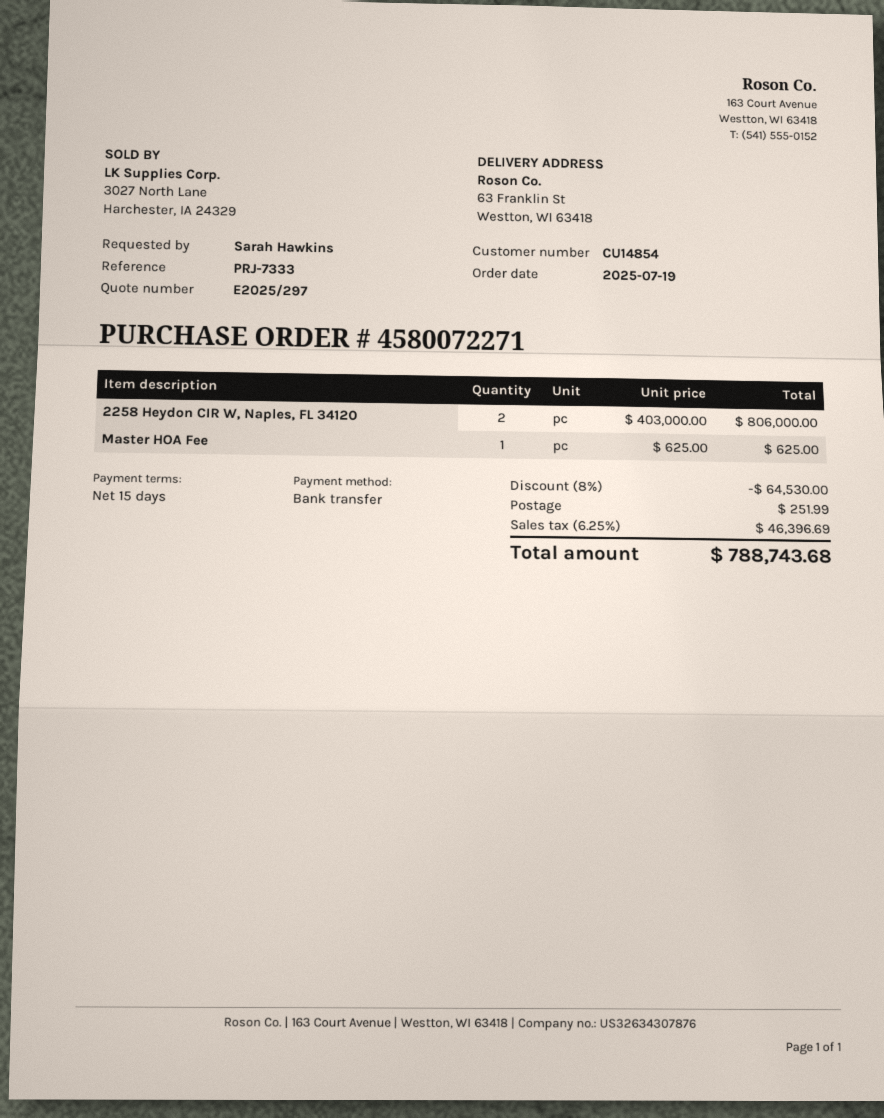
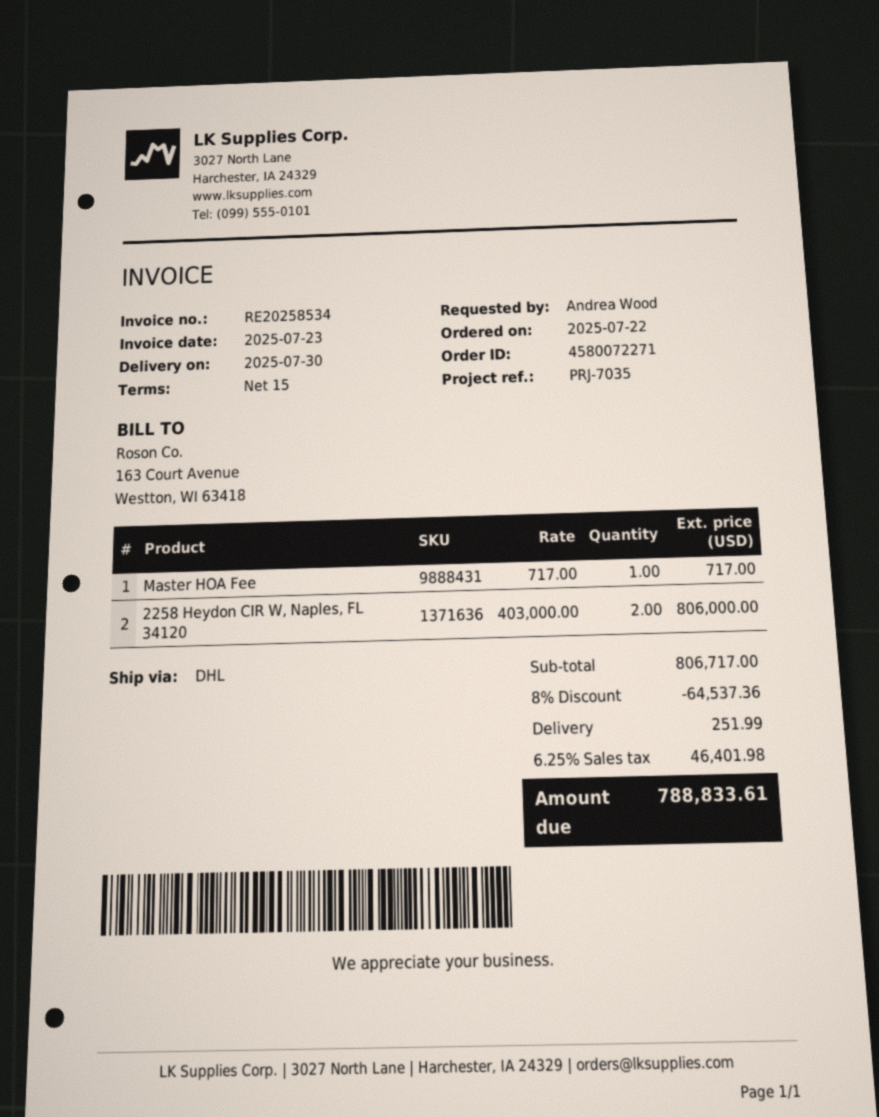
order date: 2025-07-19 -> 2025-07-22
reference: PRJ-7333 -> PRJ-7035
ordered by: Sarah Hawkins -> Andrea Wood
Master HOA Fee: 1 x 625.00 = 625.00 -> 1 x 717.00 = 717.00
discount: 8% = 64530.00 -> 8% = 64537.36
tax: 6.25% = 46396.69 -> 6.25% = 46401.98
total: 788743.68 -> 788833.61

